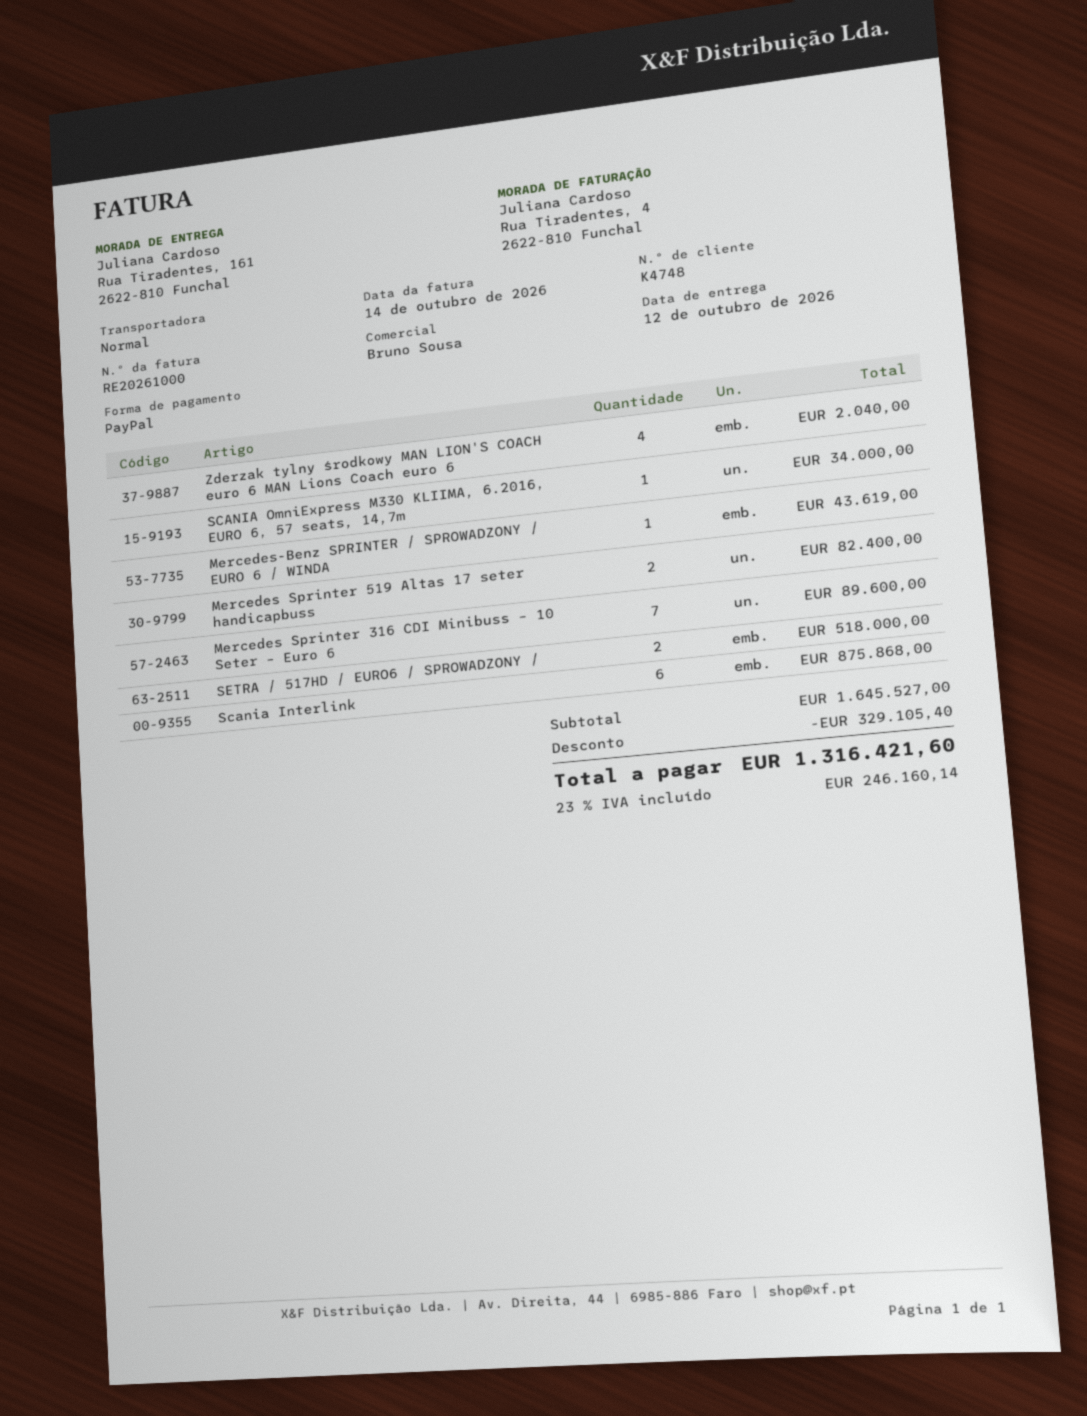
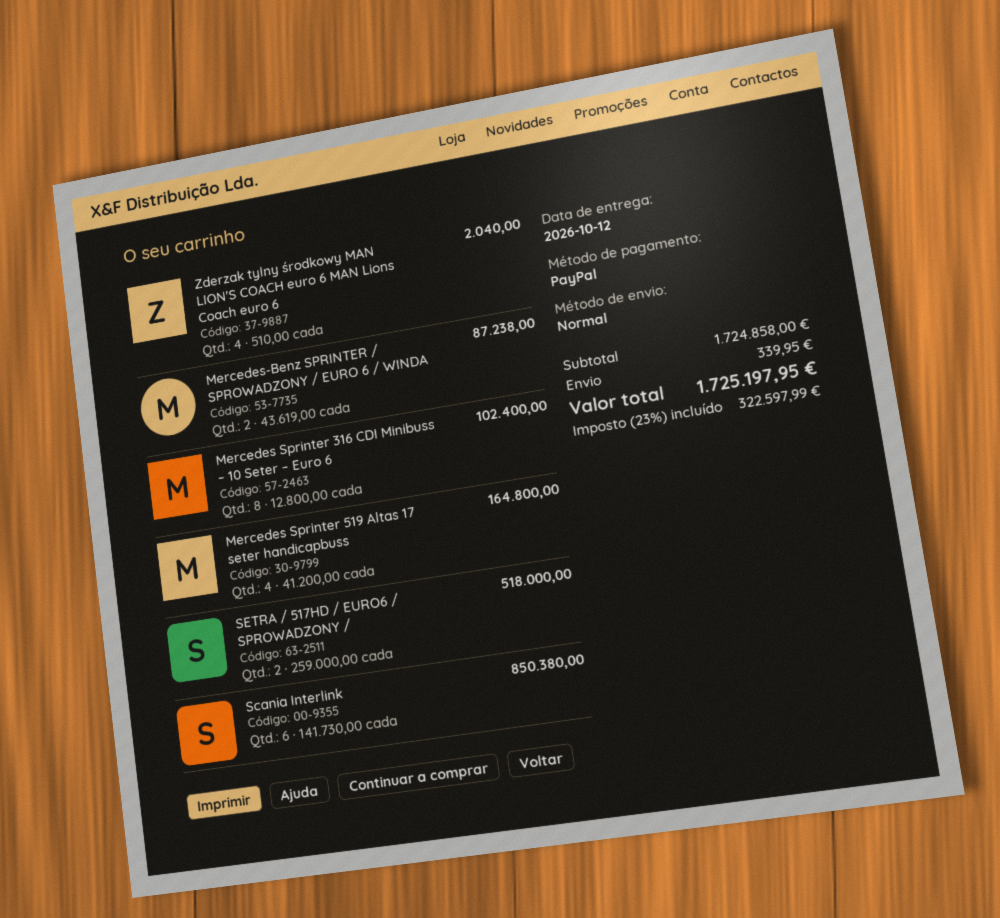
SCANIA OmniExpress M330 KLIIMA, 6.2016, EURO 6, 57 seats, 14,7m: 1 for 34000.00 -> none
Mercedes-Benz SPRINTER / SPROWADZONY / EURO 6 / WINDA: 1 for 43619.00 -> 2 for 87238.00
Mercedes Sprinter 519 Altas 17 seter handicapbuss: 2 for 82400.00 -> 4 for 164800.00
Mercedes Sprinter 316 CDI Minibuss – 10 Seter – Euro 6: 7 for 89600.00 -> 8 for 102400.00
Scania Interlink: 6 for 875868.00 -> 6 for 850380.00
subtotal: 1645527.00 -> 1724858.00
discount: 329105.40 -> none
shipping: none -> 339.95
tax: 23% = 246160.14 -> 23% = 322597.99
total: 1316421.60 -> 1725197.95

